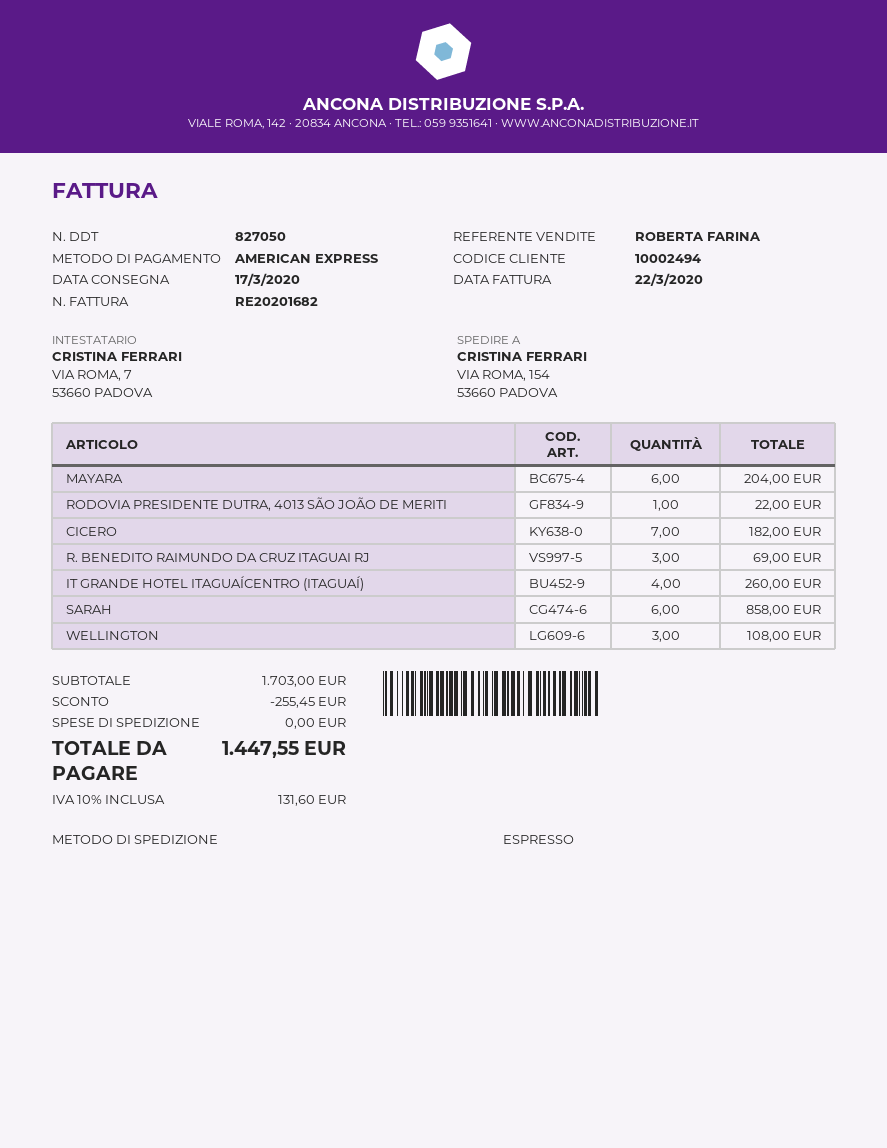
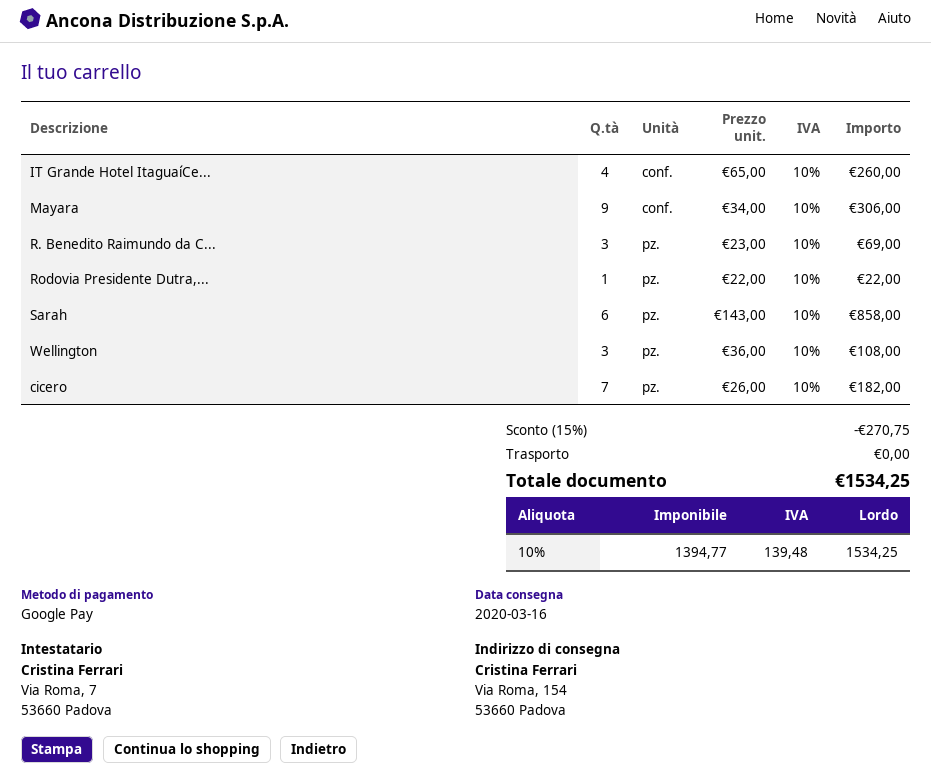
delivery date: 2020-03-17 -> 2020-03-16
payment method: American Express -> Google Pay
MAYARA: 6 for 204.00 -> 9 for 306.00
discount: 255.45 -> 270.75
tax: 10% = 131.60 -> 10% = 139.48
total: 1447.55 -> 1534.25

